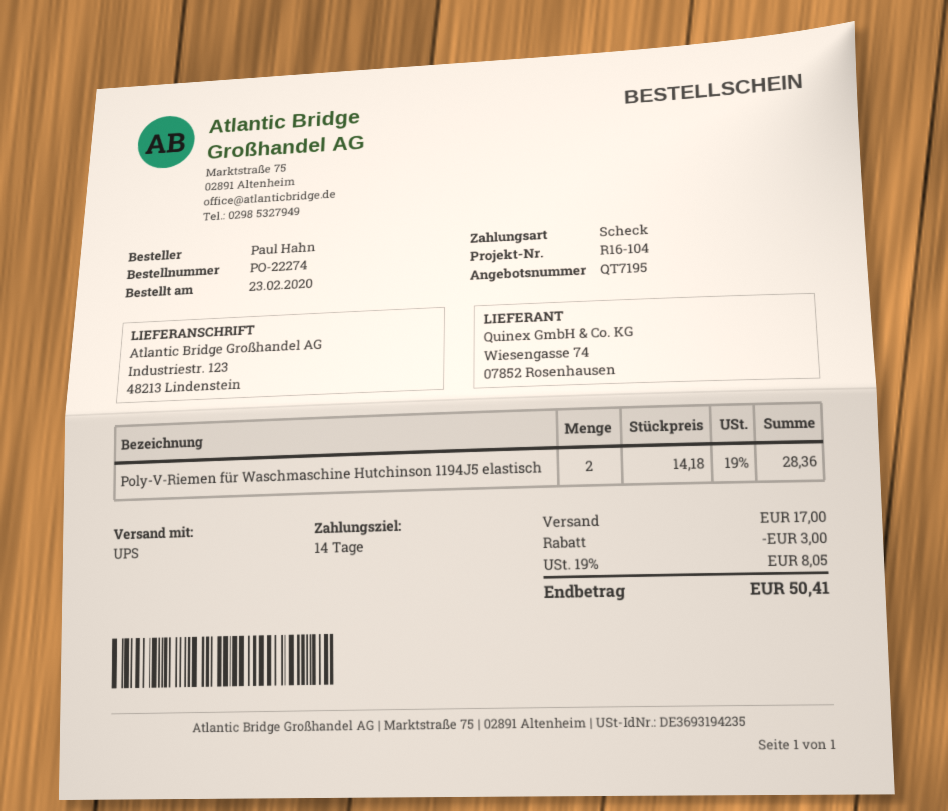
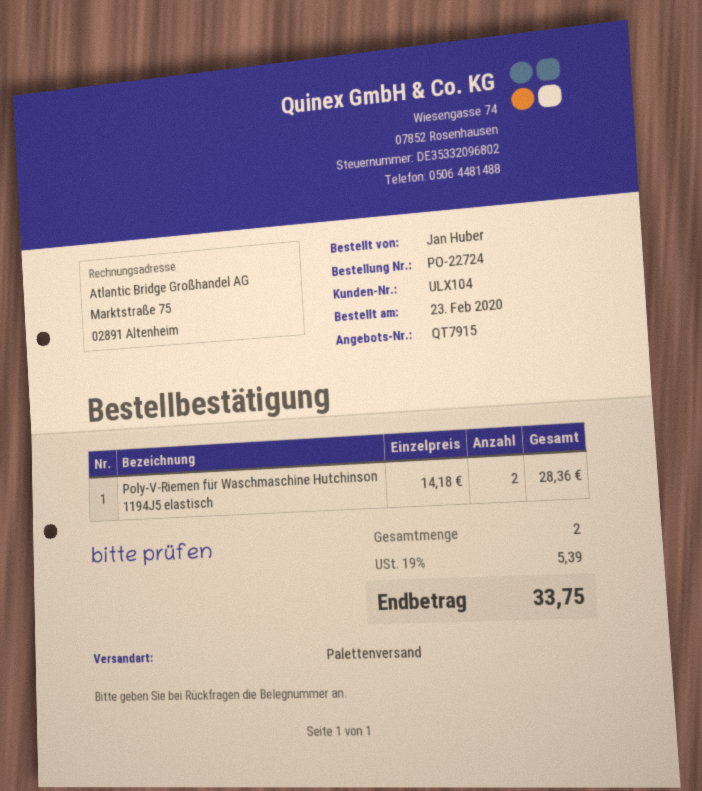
quote number: QT7195 -> QT7915
order number: PO-22274 -> PO-22724
ordered by: Paul Hahn -> Jan Huber
shipping method: UPS -> pallet freight
discount: 3.00 -> none
shipping: 17.00 -> none
tax: 19% = 8.05 -> 19% = 5.39
total: 50.41 -> 33.75

